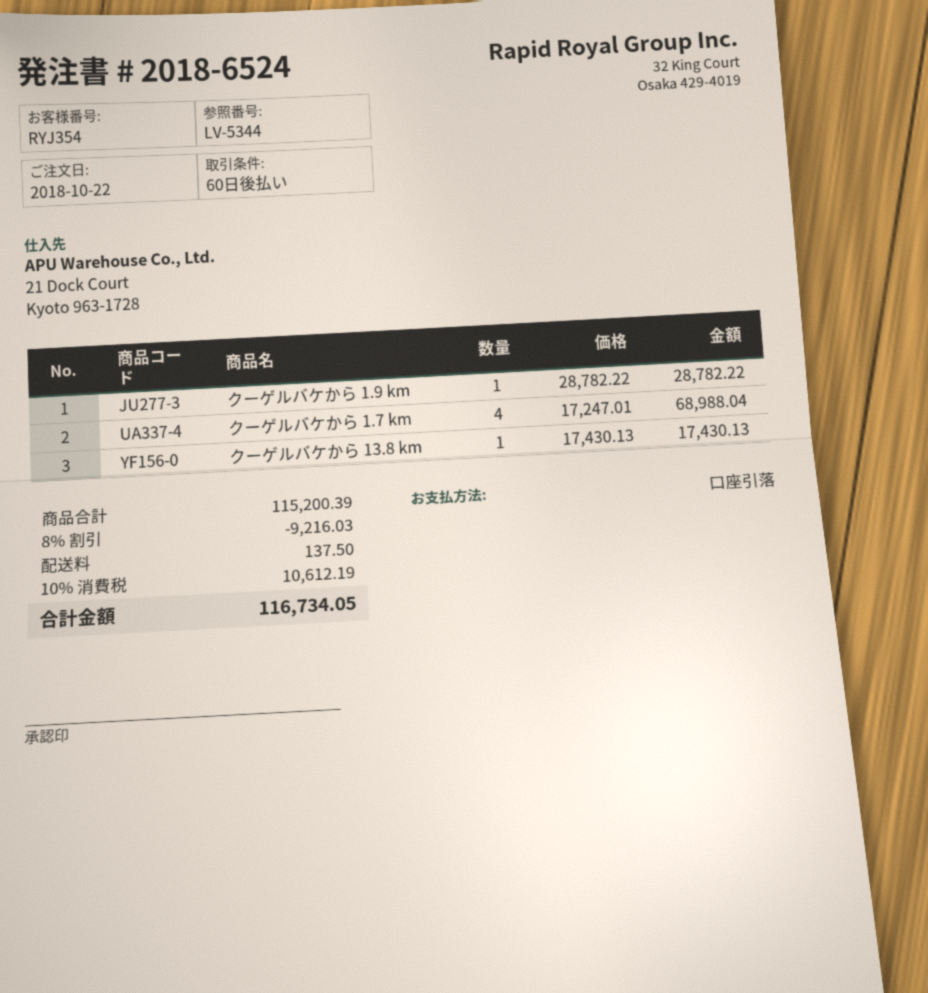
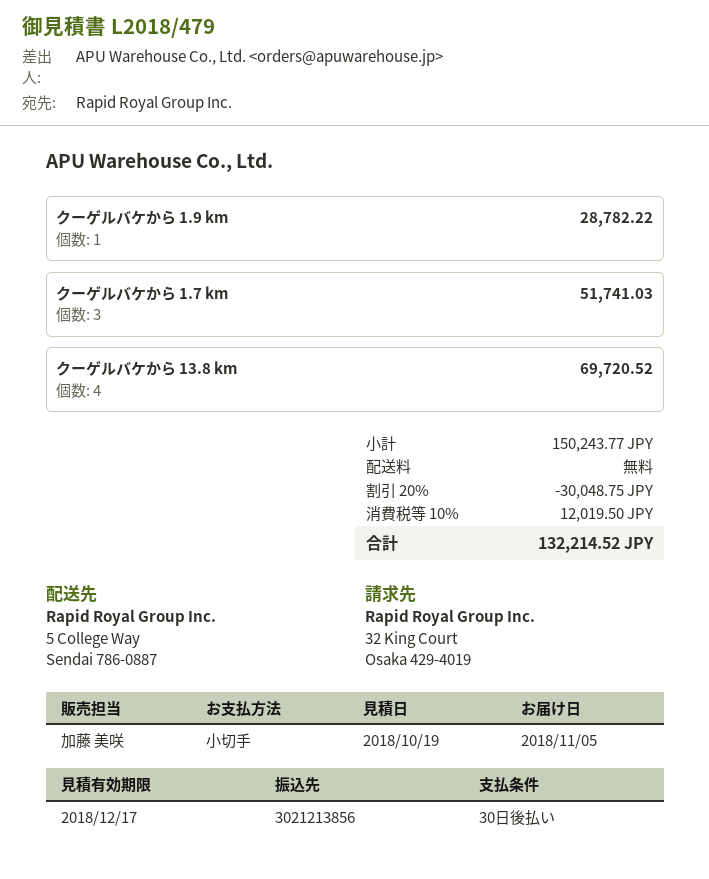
payment terms: 60 days -> 30 days
payment method: direct debit -> cheque
クーゲルバケから 1.7 km: 4 for 68988.04 -> 3 for 51741.03
クーゲルバケから 13.8 km: 1 for 17430.13 -> 4 for 69720.52
subtotal: 115200.39 -> 150243.77
discount: 8% = 9216.03 -> 20% = 30048.75
shipping: 137.50 -> 0.00
tax: 10% = 10612.19 -> 10% = 12019.50
total: 116734.05 -> 132214.52

